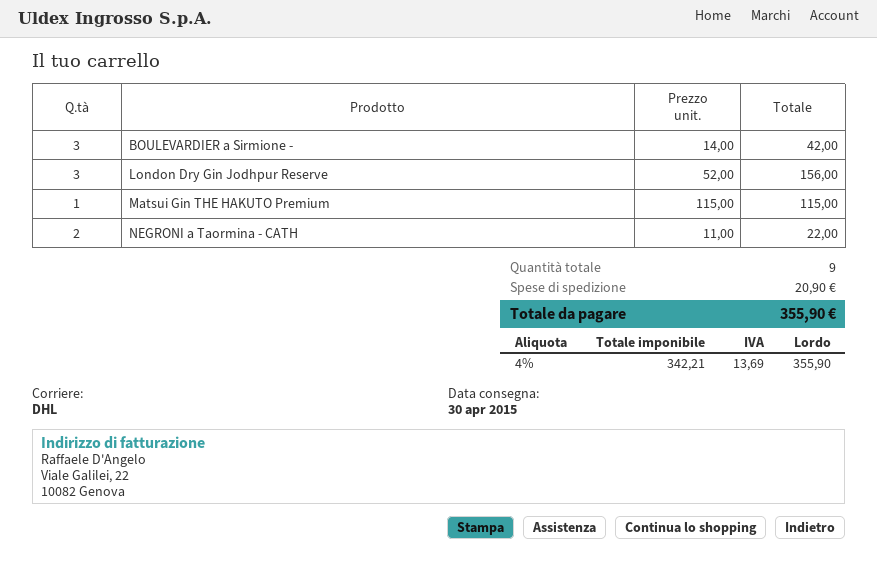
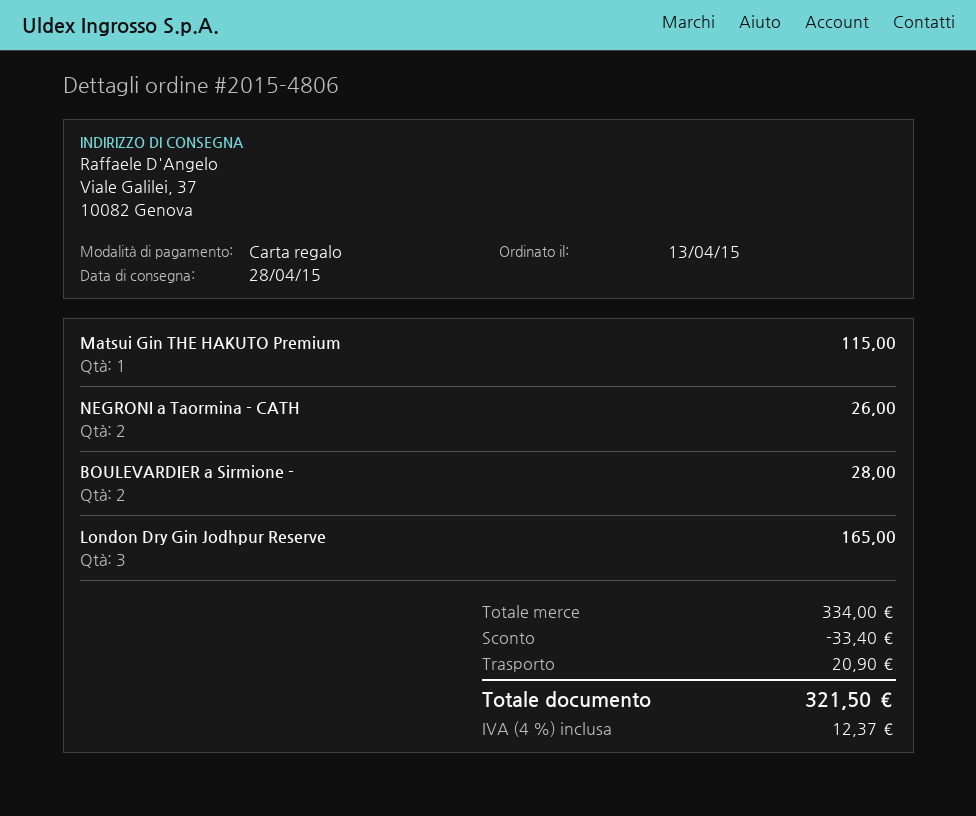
delivery date: 2015-04-30 -> 2015-04-28
BOULEVARDIER a Sirmione -: 3 for 42.00 -> 2 for 28.00
London Dry Gin Jodhpur Reserve: 3 for 156.00 -> 3 for 165.00
NEGRONI a Taormina - CATH: 2 for 22.00 -> 2 for 26.00
discount: none -> 33.40
tax: 4% = 13.69 -> 4% = 12.37
total: 355.90 -> 321.50

